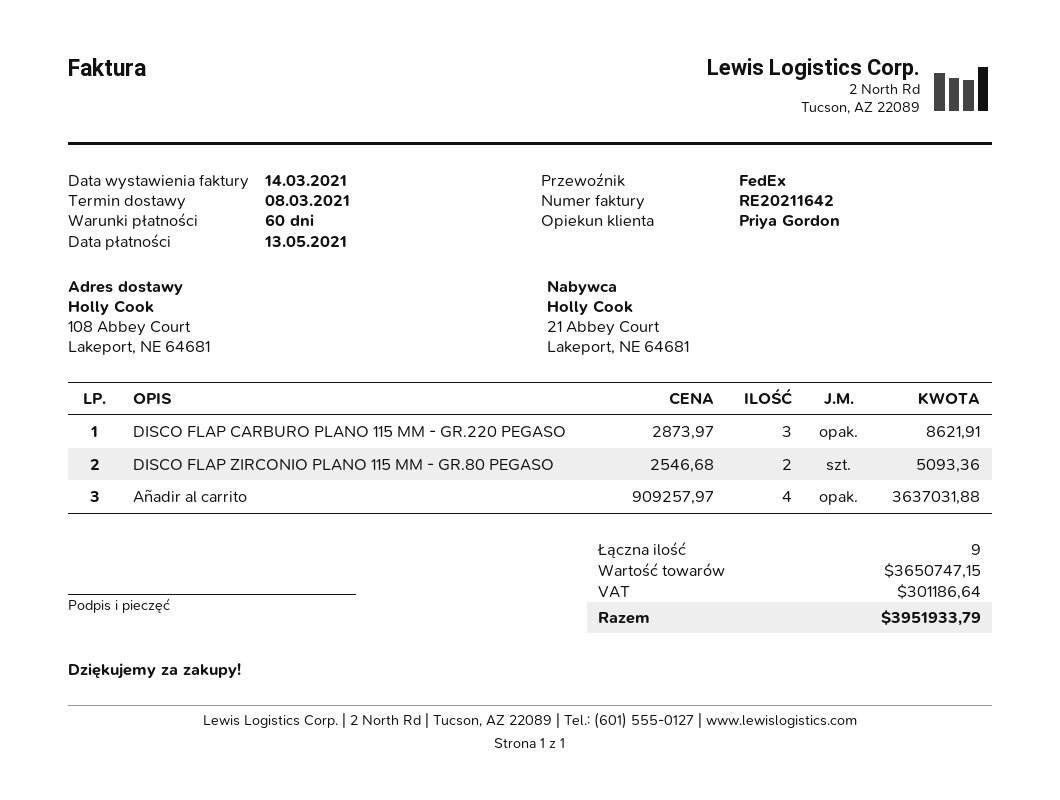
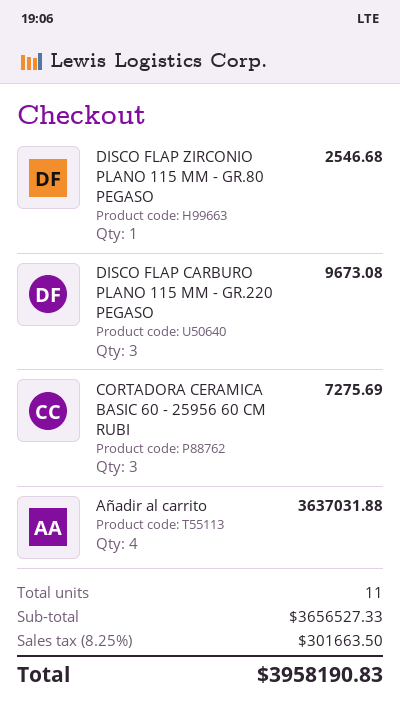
DISCO FLAP CARBURO PLANO 115 MM - GR.220 PEGASO: 3 for 8621.91 -> 3 for 9673.08
DISCO FLAP ZIRCONIO PLANO 115 MM - GR.80 PEGASO: 2 for 5093.36 -> 1 for 2546.68
CORTADORA CERAMICA BASIC 60 - 25956 60 CM RUBI: none -> 3 for 7275.69
total quantity: 9 -> 11
subtotal: 3650747.15 -> 3656527.33
tax: 301186.64 -> 301663.50
total: 3951933.79 -> 3958190.83

